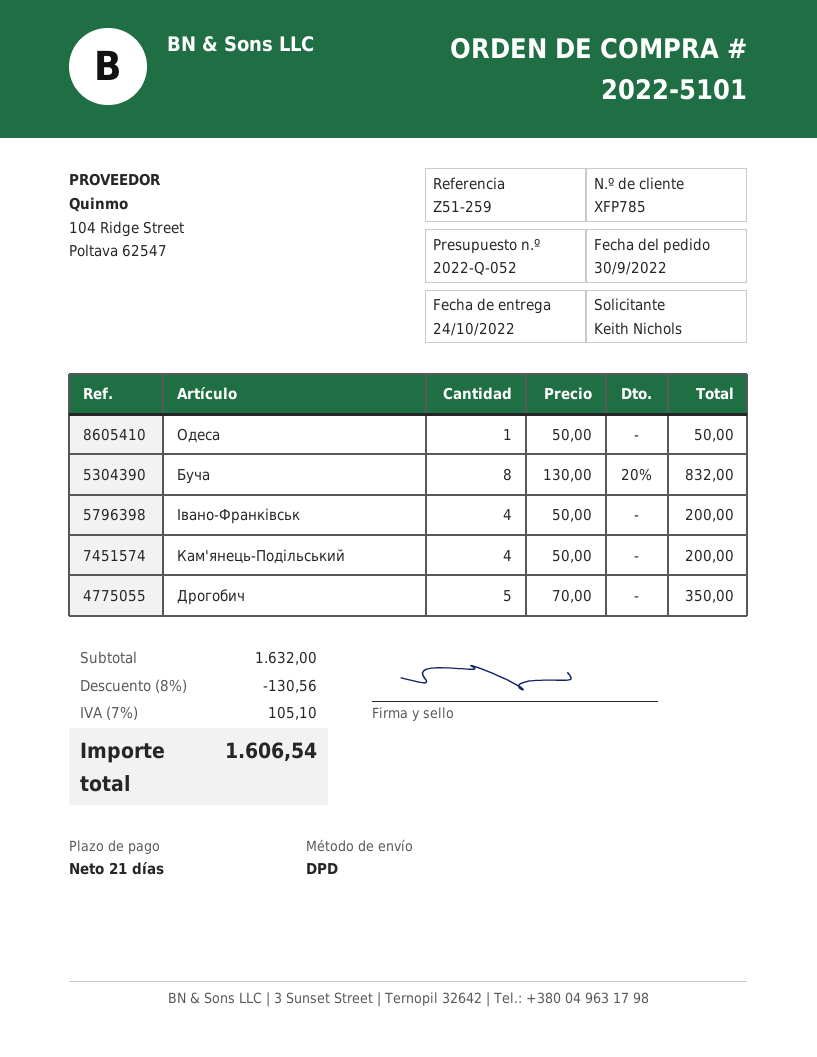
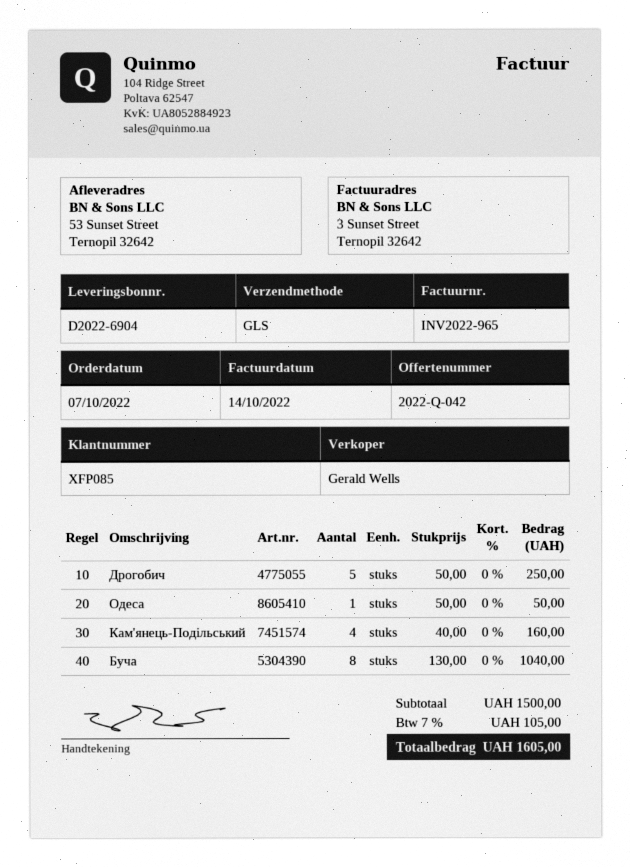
quote number: 2022-Q-052 -> 2022-Q-042
order date: 2022-09-30 -> 2022-10-07
customer number: XFP785 -> XFP085
shipping method: DPD -> GLS
Буча: 8 x 130.00 - 20% = 832.00 -> 8 x 130.00 = 1040.00
Івано-Франківськ: 4 x 50.00 = 200.00 -> none
Кам'янець-Подільський: 4 x 50.00 = 200.00 -> 4 x 40.00 = 160.00
Дрогобич: 5 x 70.00 = 350.00 -> 5 x 50.00 = 250.00
subtotal: 1632.00 -> 1500.00
discount: 8% = 130.56 -> none
tax: 7% = 105.10 -> 7% = 105.00
total: 1606.54 -> 1605.00

